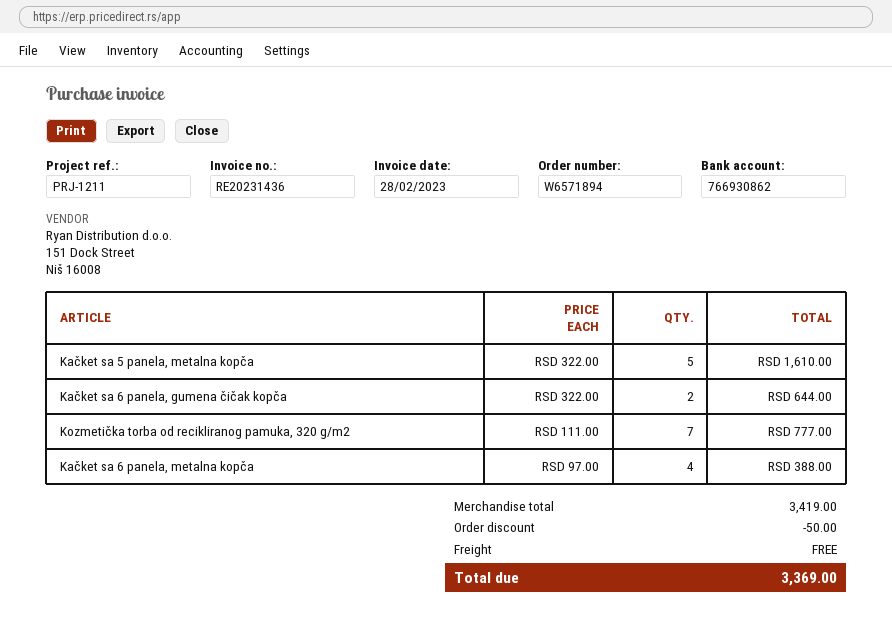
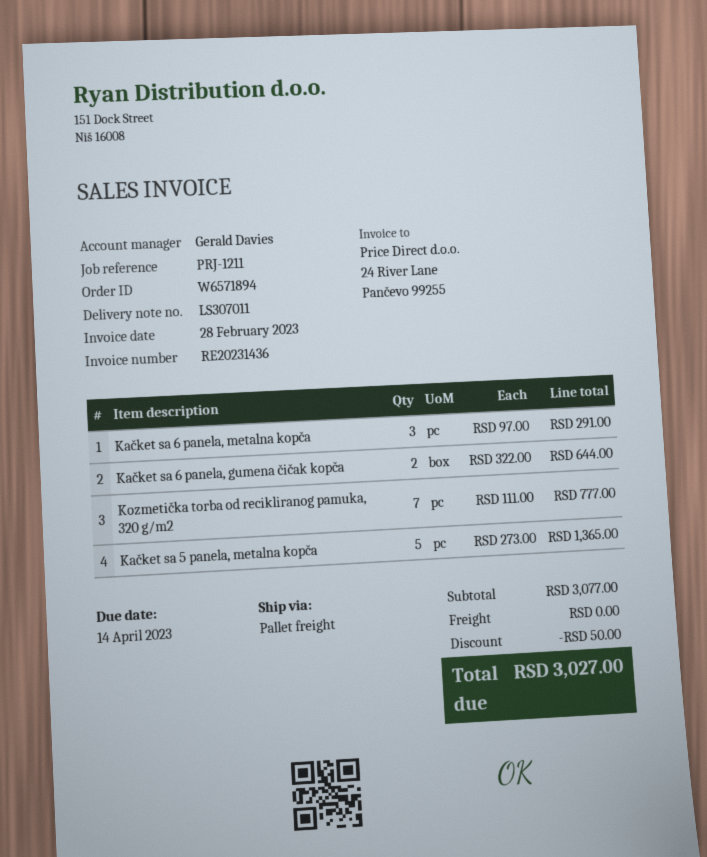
Kačket sa 5 panela, metalna kopča: 5 x 322.00 = 1610.00 -> 5 x 273.00 = 1365.00
Kačket sa 6 panela, metalna kopča: 4 x 97.00 = 388.00 -> 3 x 97.00 = 291.00
subtotal: 3419.00 -> 3077.00
total: 3369.00 -> 3027.00

